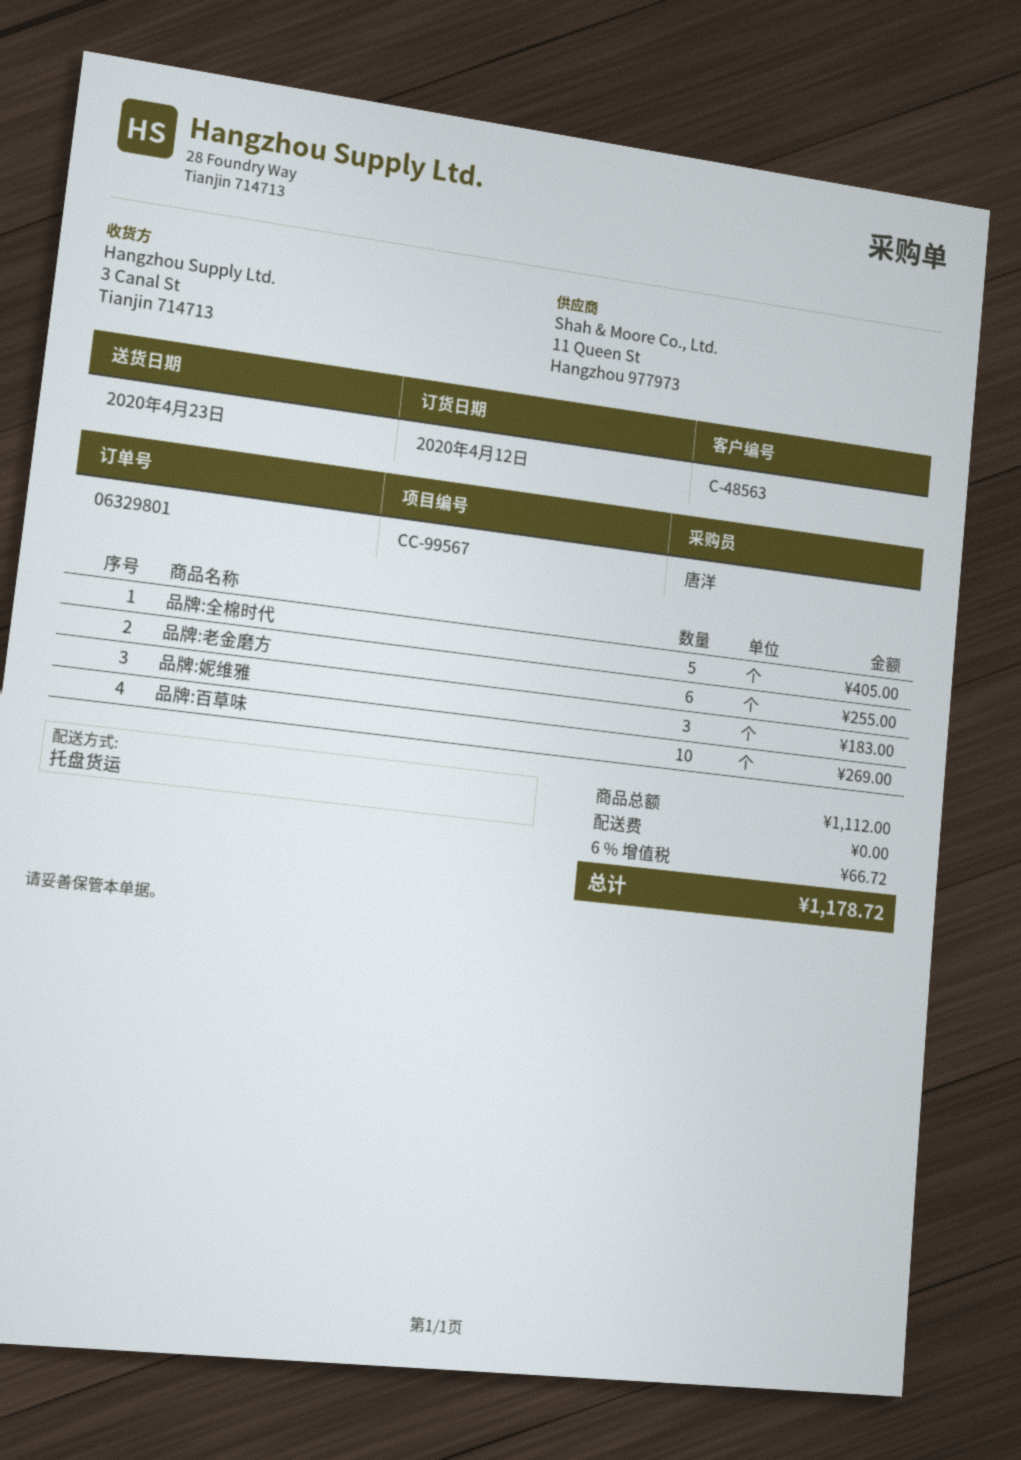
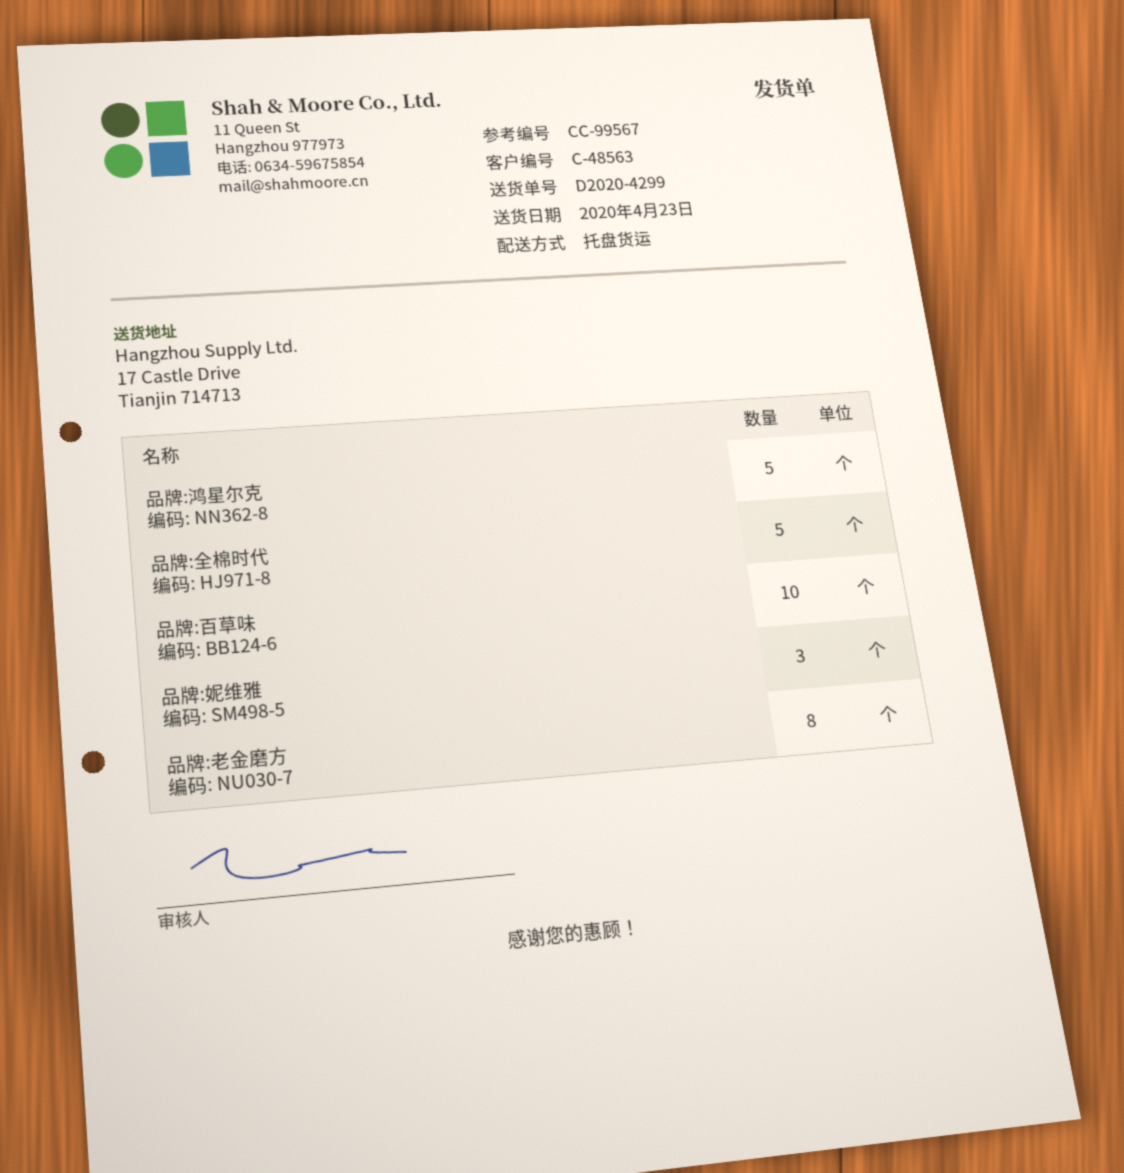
ship to: 3 Canal St, Tianjin 714713 -> 17 Castle Drive, Tianjin 714713
品牌:老金磨方: 6 -> 8
品牌:鸿星尔克: none -> 5

